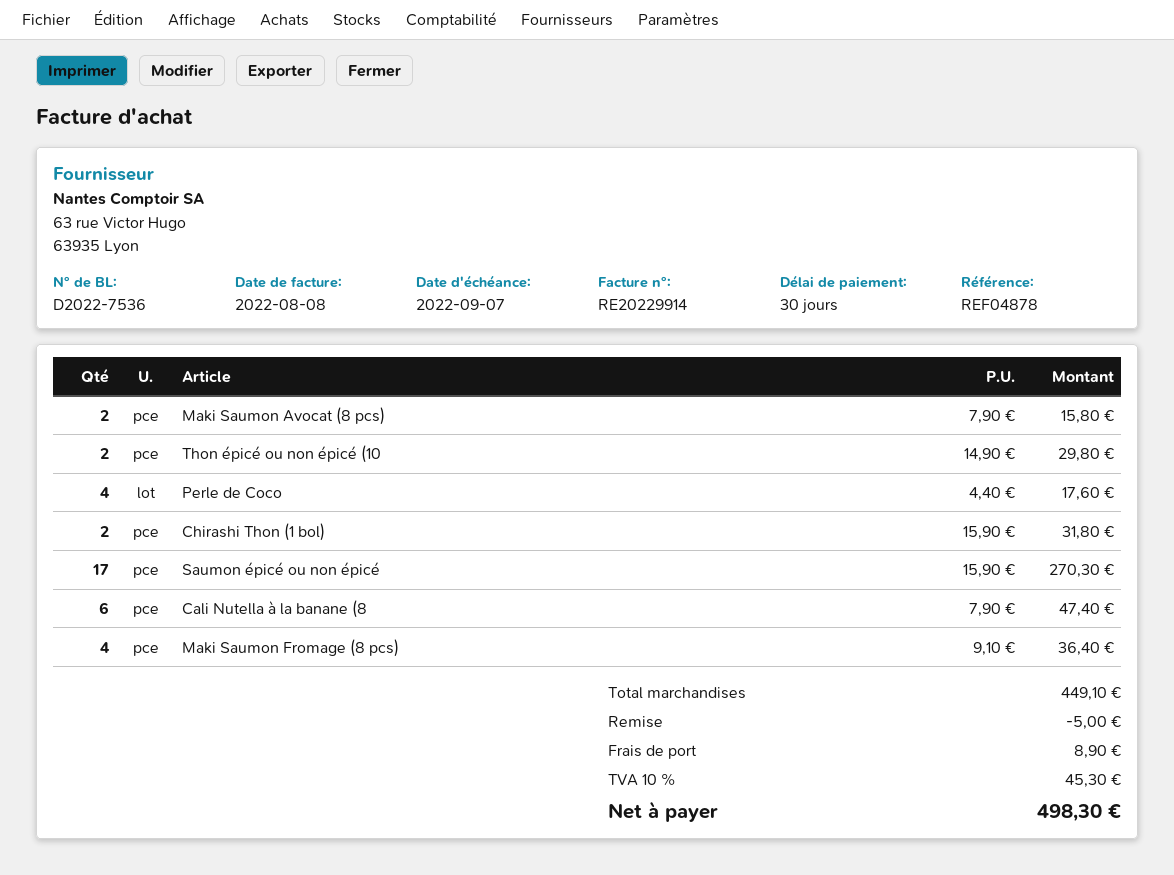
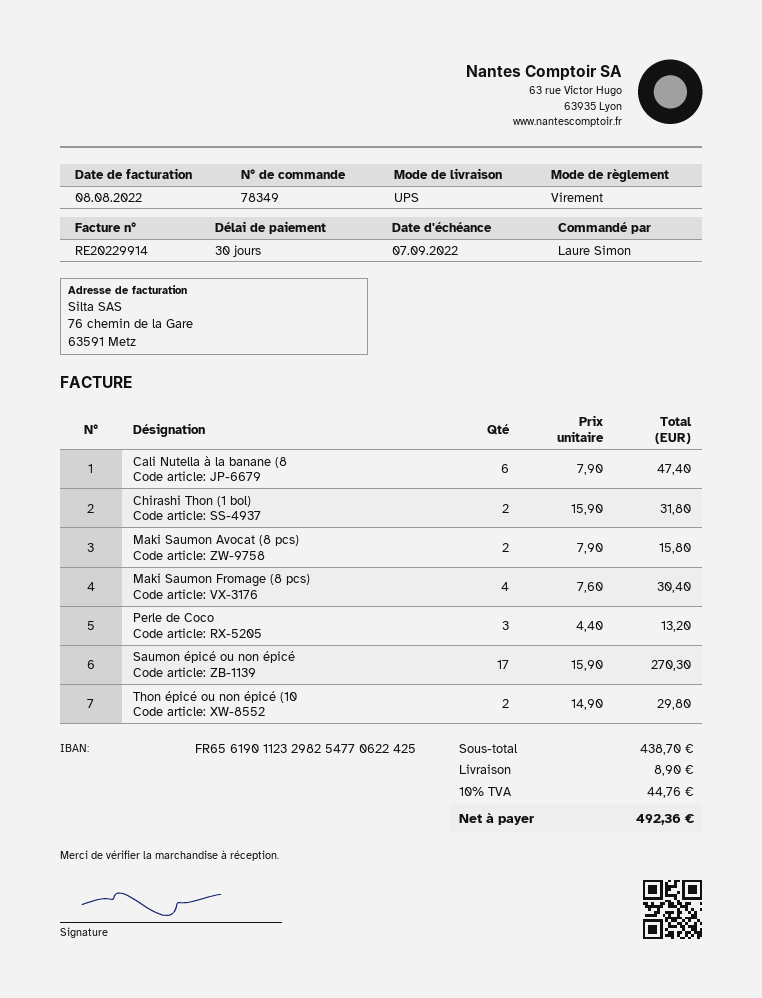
Perle de Coco: 4 x 4.40 = 17.60 -> 3 x 4.40 = 13.20
Maki Saumon Fromage (8 pcs): 4 x 9.10 = 36.40 -> 4 x 7.60 = 30.40
subtotal: 449.10 -> 438.70
discount: 5.00 -> none
tax: 10% = 45.30 -> 10% = 44.76
total: 498.30 -> 492.36

